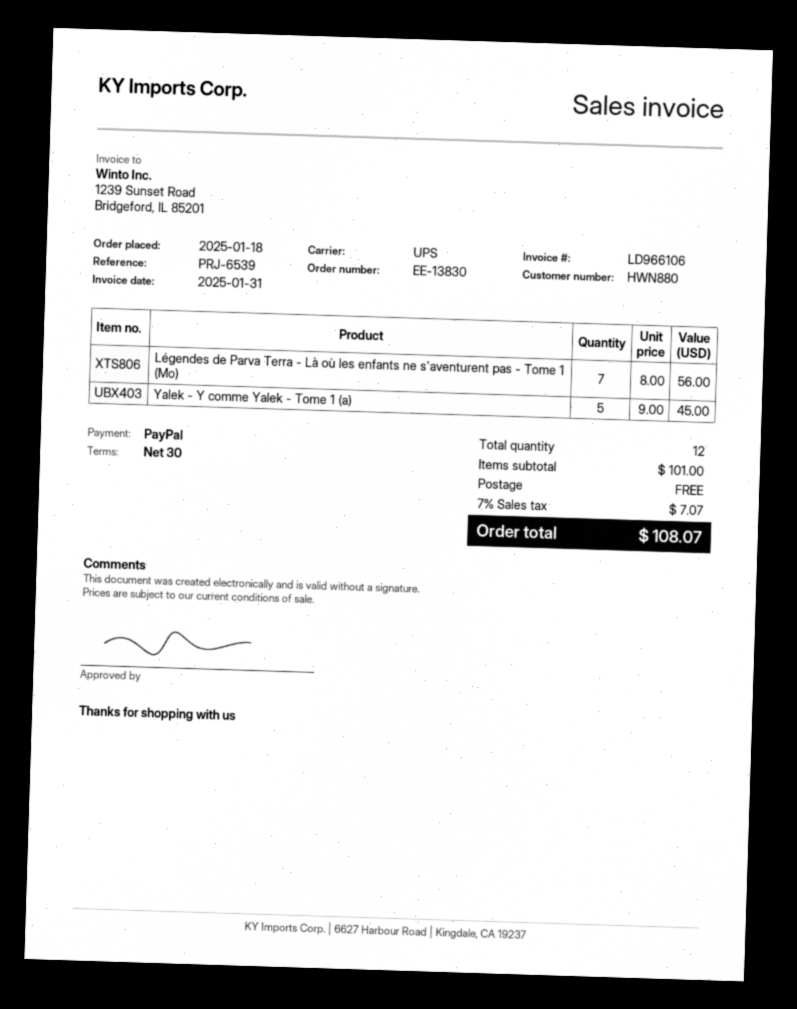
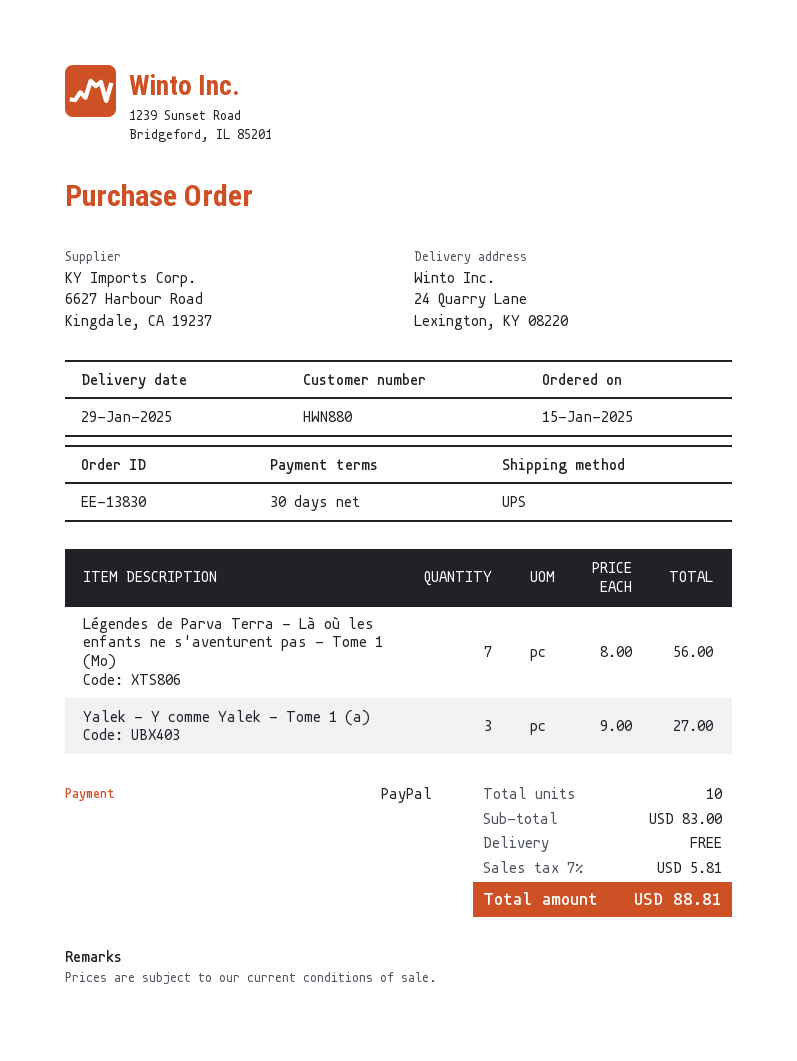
order date: 2025-01-18 -> 2025-01-15
Yalek - Y comme Yalek - Tome 1 (a): 5 x 9.00 = 45.00 -> 3 x 9.00 = 27.00
total quantity: 12 -> 10
subtotal: 101.00 -> 83.00
tax: 7% = 7.07 -> 7% = 5.81
total: 108.07 -> 88.81

